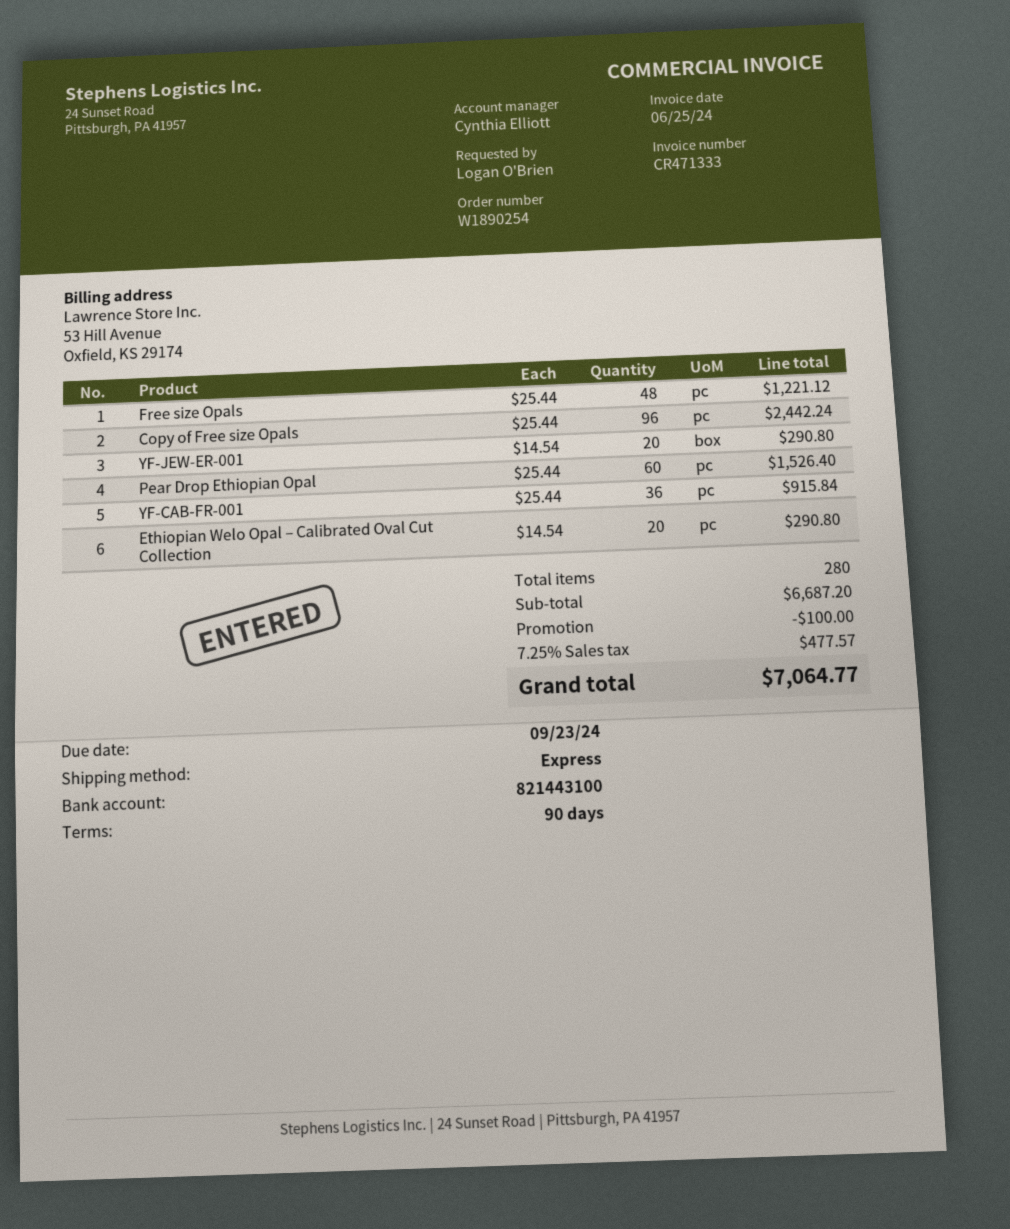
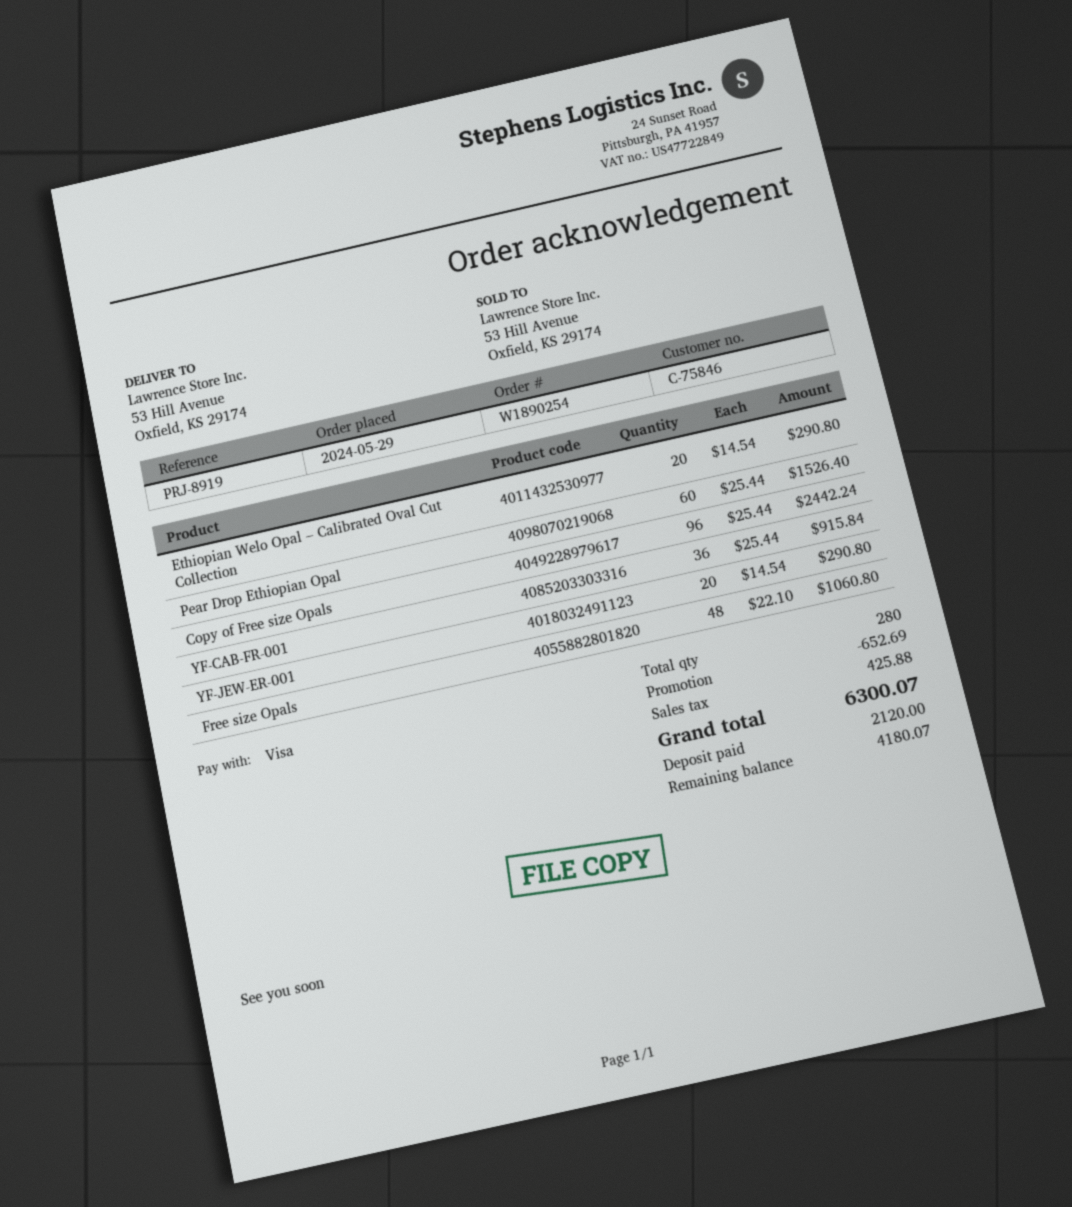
Free size Opals: 48 x 25.44 = 1221.12 -> 48 x 22.10 = 1060.80
discount: 100.00 -> 652.69
tax: 477.57 -> 425.88
total: 7064.77 -> 6300.07

